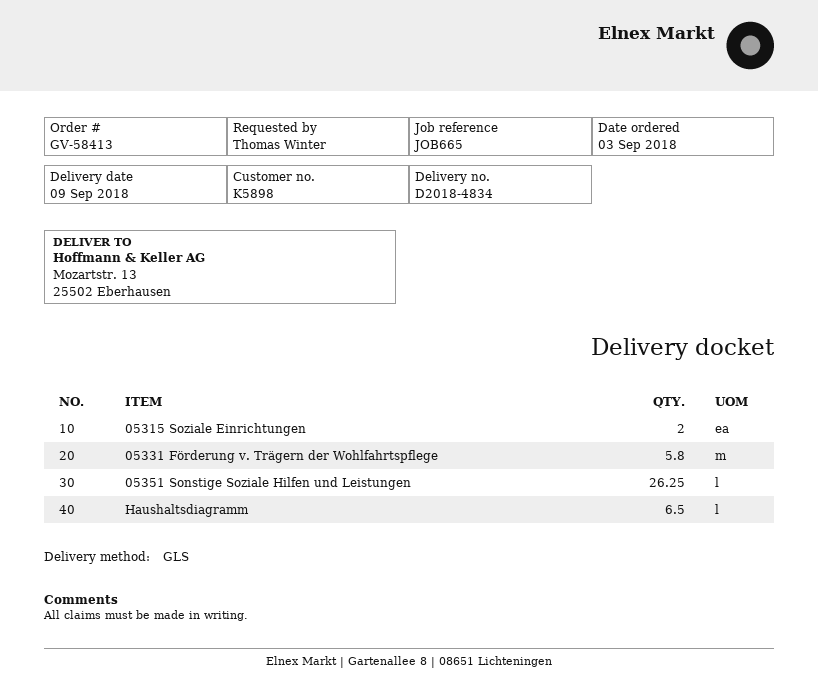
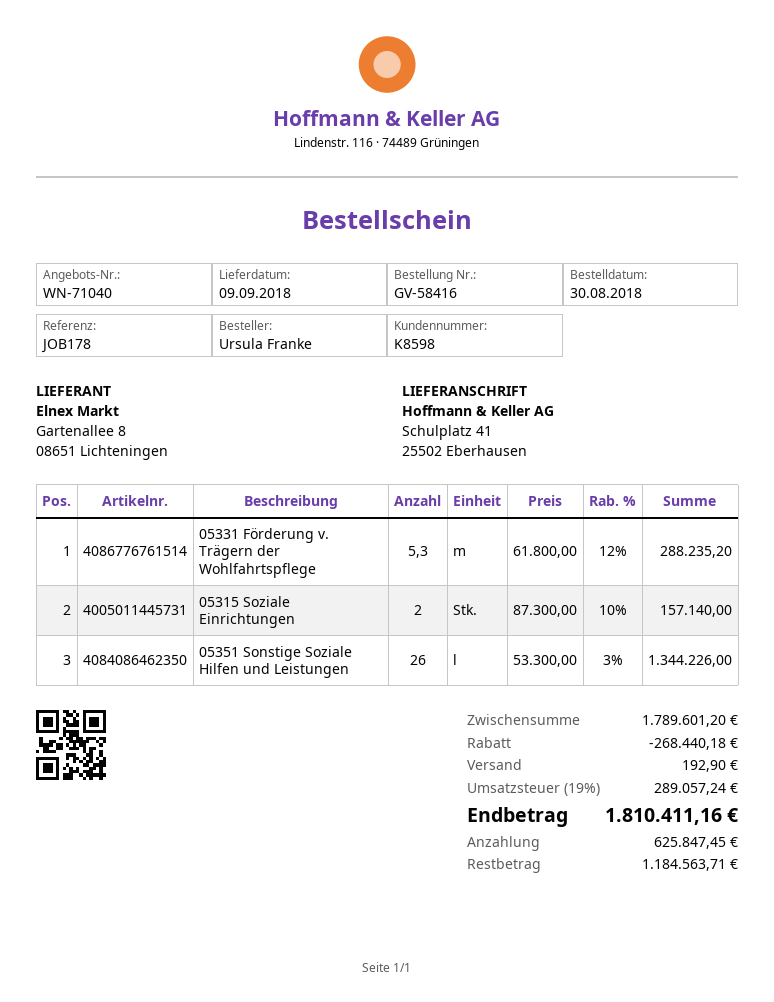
order number: GV-58413 -> GV-58416
order date: 2018-09-03 -> 2018-08-30
customer number: K5898 -> K8598
reference: JOB665 -> JOB178
ordered by: Thomas Winter -> Ursula Franke
ship to: Mozartstr. 13, 25502 Eberhausen -> Schulplatz 41, 25502 Eberhausen
05331 Förderung v. Trägern der Wohlfahrtspflege: 5.8 -> 5.3
05351 Sonstige Soziale Hilfen und Leistungen: 26.25 -> 26
Haushaltsdiagramm: 6.5 -> none

